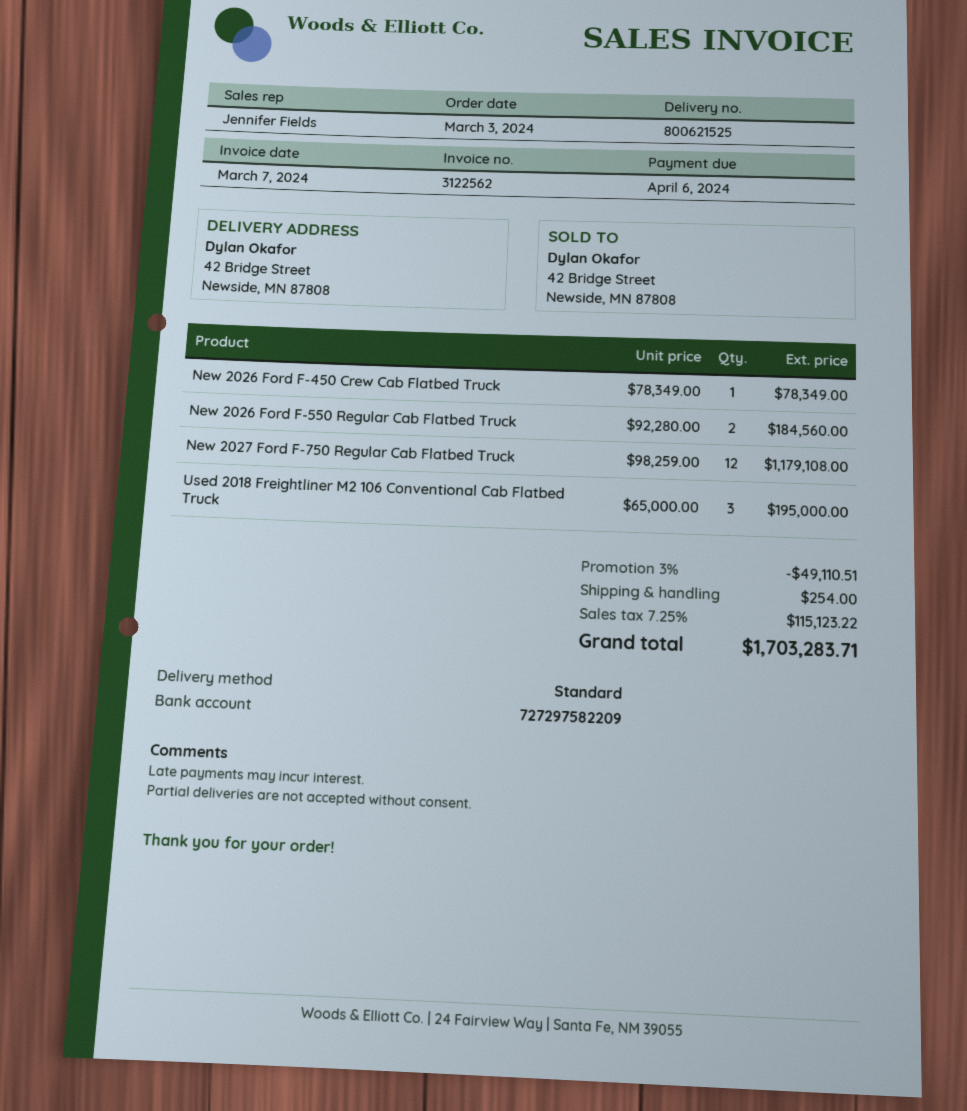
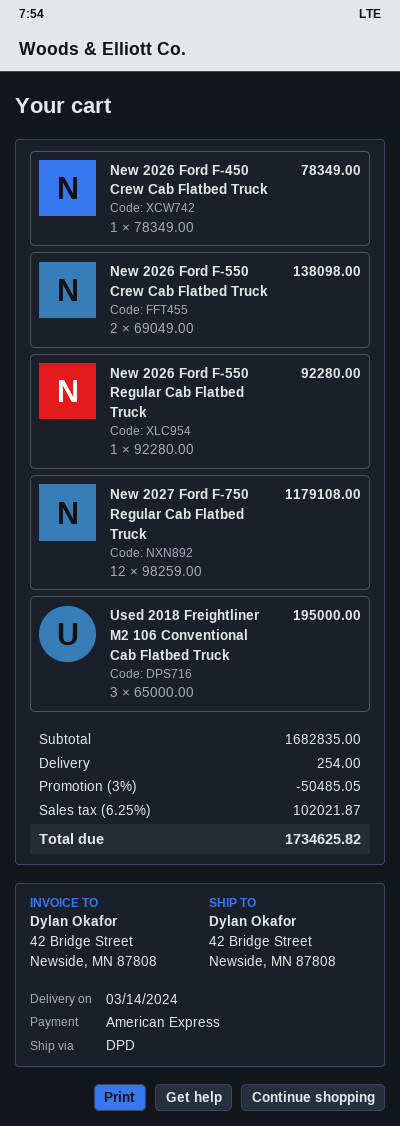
shipping method: standard -> DPD
New 2026 Ford F-550 Regular Cab Flatbed Truck: 2 x 92280.00 = 184560.00 -> 1 x 92280.00 = 92280.00
New 2026 Ford F-550 Crew Cab Flatbed Truck: none -> 2 x 69049.00 = 138098.00
discount: 3% = 49110.51 -> 3% = 50485.05
tax: 7.25% = 115123.22 -> 6.25% = 102021.87
total: 1703283.71 -> 1734625.82

